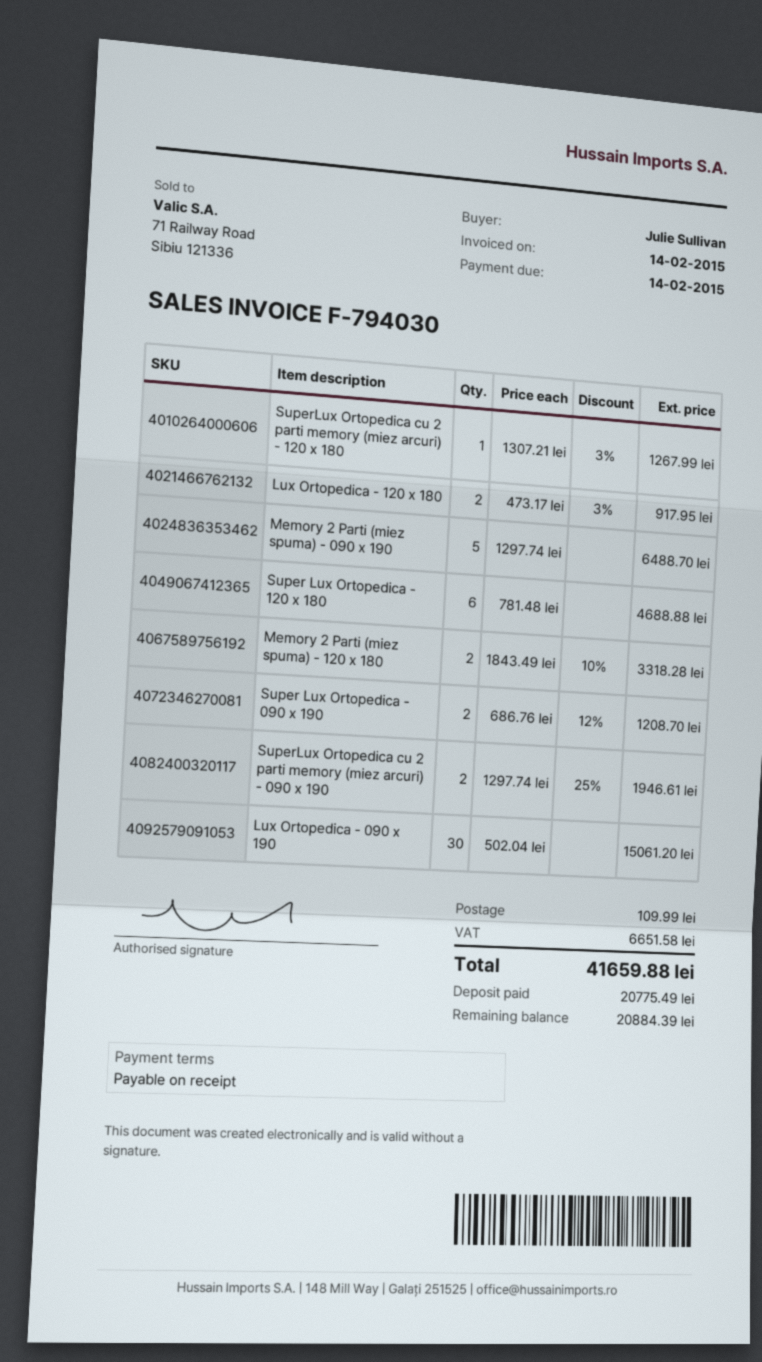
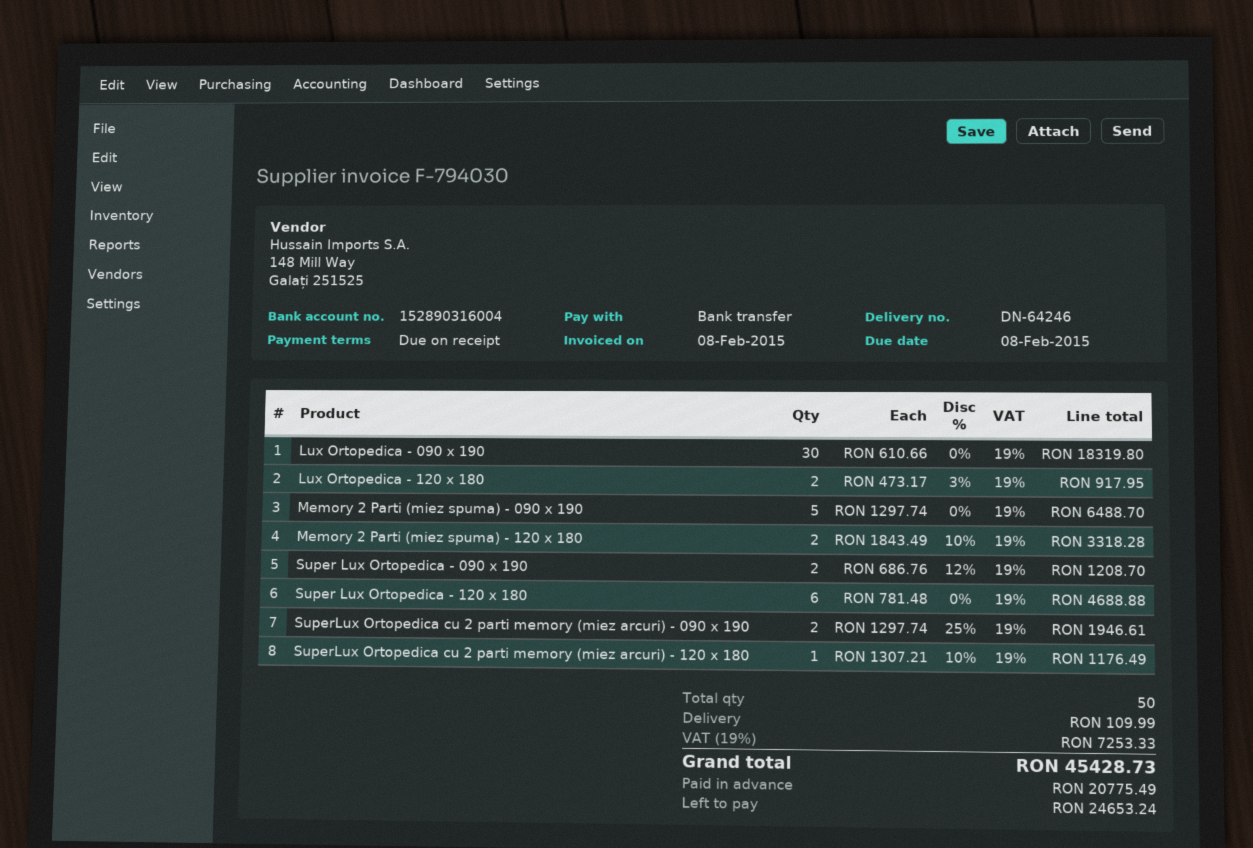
invoice date: 2015-02-14 -> 2015-02-08
due date: 2015-02-14 -> 2015-02-08
SuperLux Ortopedica cu 2 parti memory (miez arcuri) - 120 x 180: 1 x 1307.21 - 3% = 1267.99 -> 1 x 1307.21 - 10% = 1176.49
Lux Ortopedica - 090 x 190: 30 x 502.04 = 15061.20 -> 30 x 610.66 = 18319.80
tax: 6651.58 -> 7253.33
total: 41659.88 -> 45428.73
balance: 20884.39 -> 24653.24

